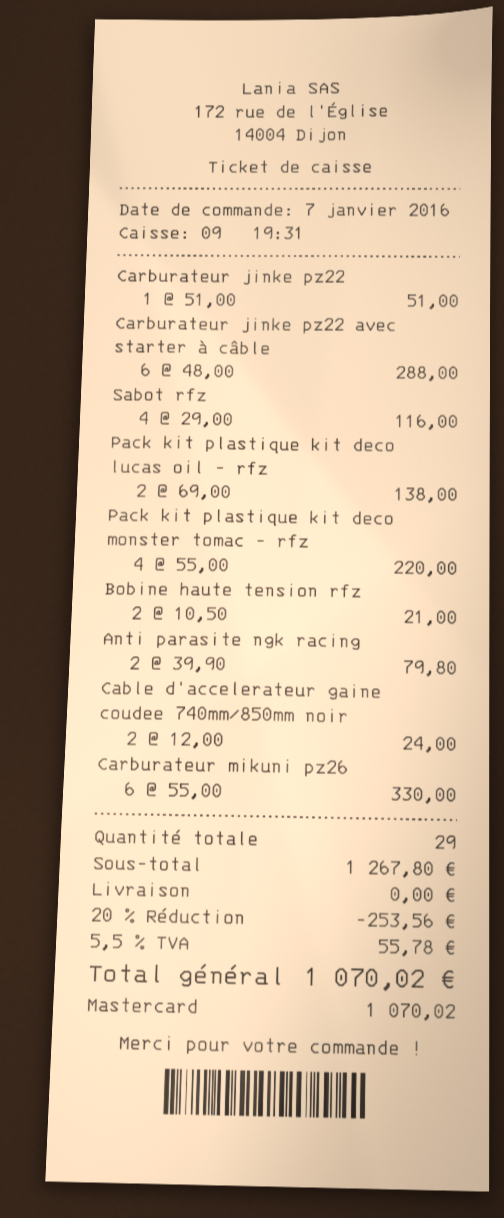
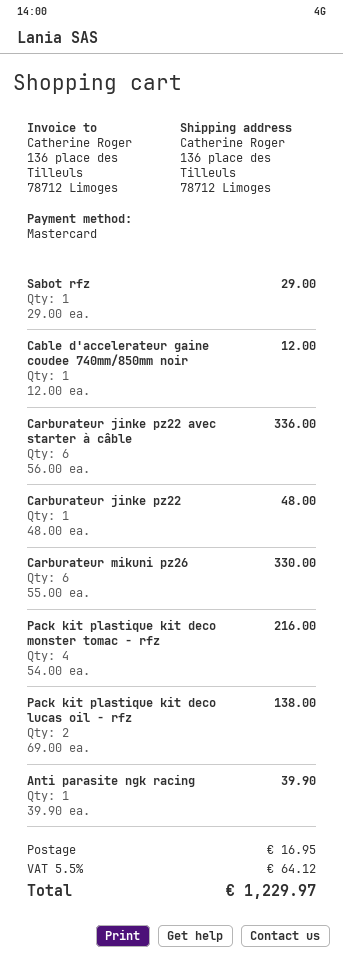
Carburateur jinke pz22: 1 x 51.00 = 51.00 -> 1 x 48.00 = 48.00
Carburateur jinke pz22 avec starter à câble: 6 x 48.00 = 288.00 -> 6 x 56.00 = 336.00
Sabot rfz: 4 x 29.00 = 116.00 -> 1 x 29.00 = 29.00
Pack kit plastique kit deco monster tomac - rfz: 4 x 55.00 = 220.00 -> 4 x 54.00 = 216.00
Bobine haute tension rfz: 2 x 10.50 = 21.00 -> none
Anti parasite ngk racing: 2 x 39.90 = 79.80 -> 1 x 39.90 = 39.90
Cable d'accelerateur gaine coudee 740mm/850mm noir: 2 x 12.00 = 24.00 -> 1 x 12.00 = 12.00
discount: 20% = 253.56 -> none
shipping: 0.00 -> 16.95
tax: 5.5% = 55.78 -> 5.5% = 64.12
total: 1070.02 -> 1229.97

